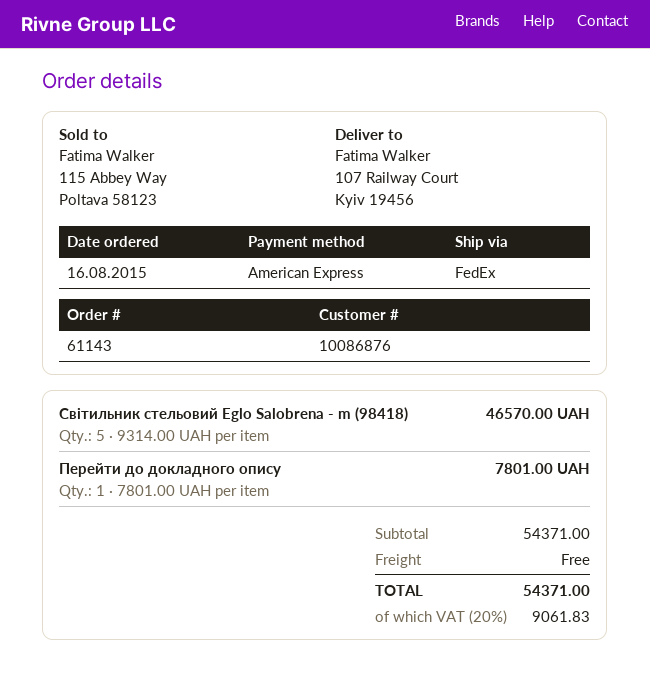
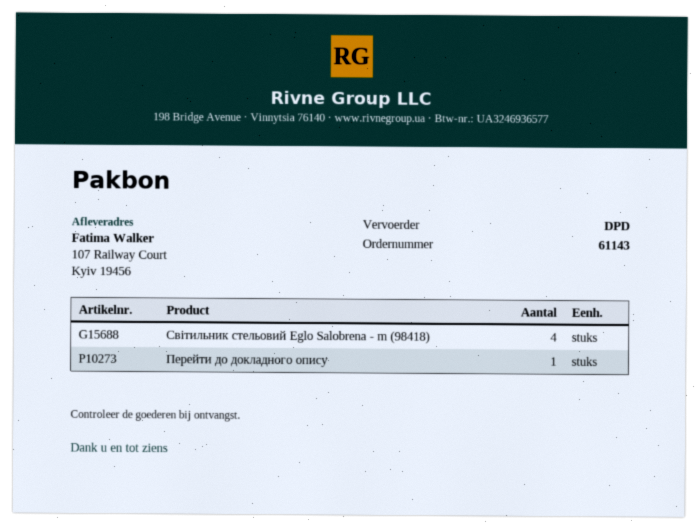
shipping method: FedEx -> DPD
Світильник стельовий Eglo Salobrena - m (98418): 5 -> 4

